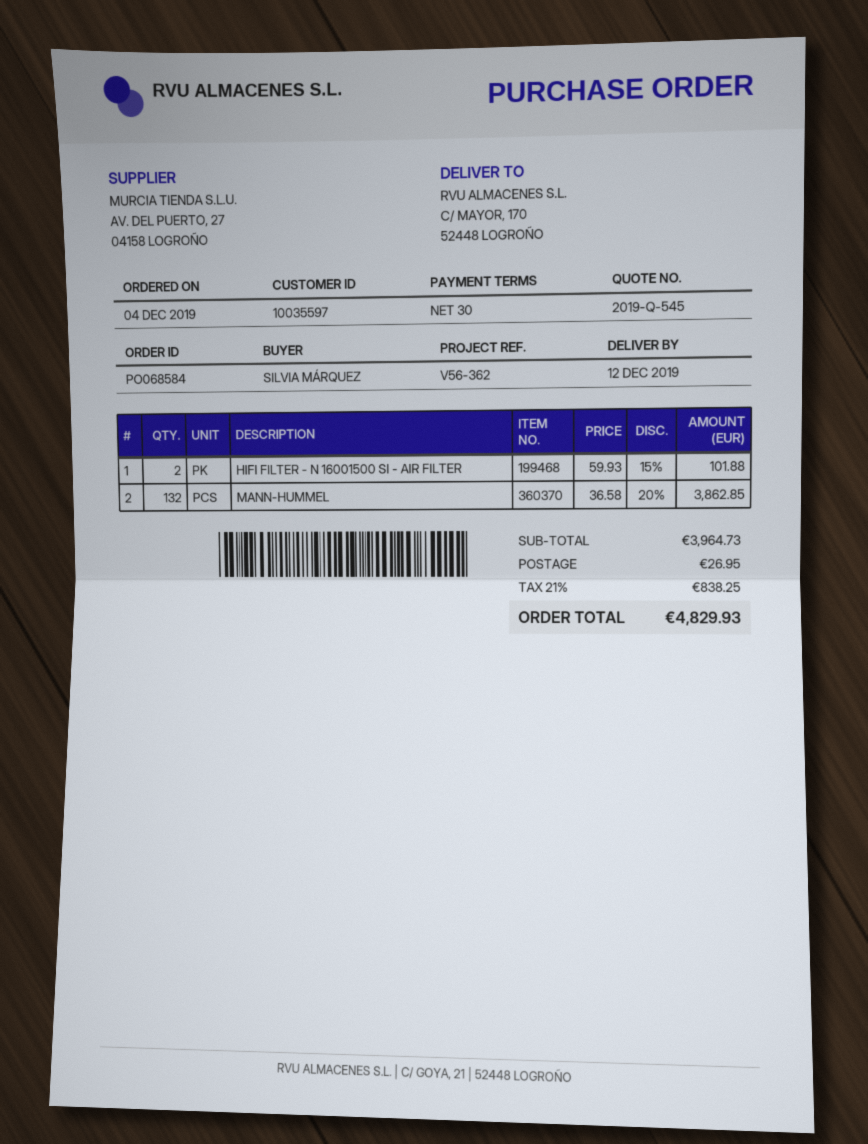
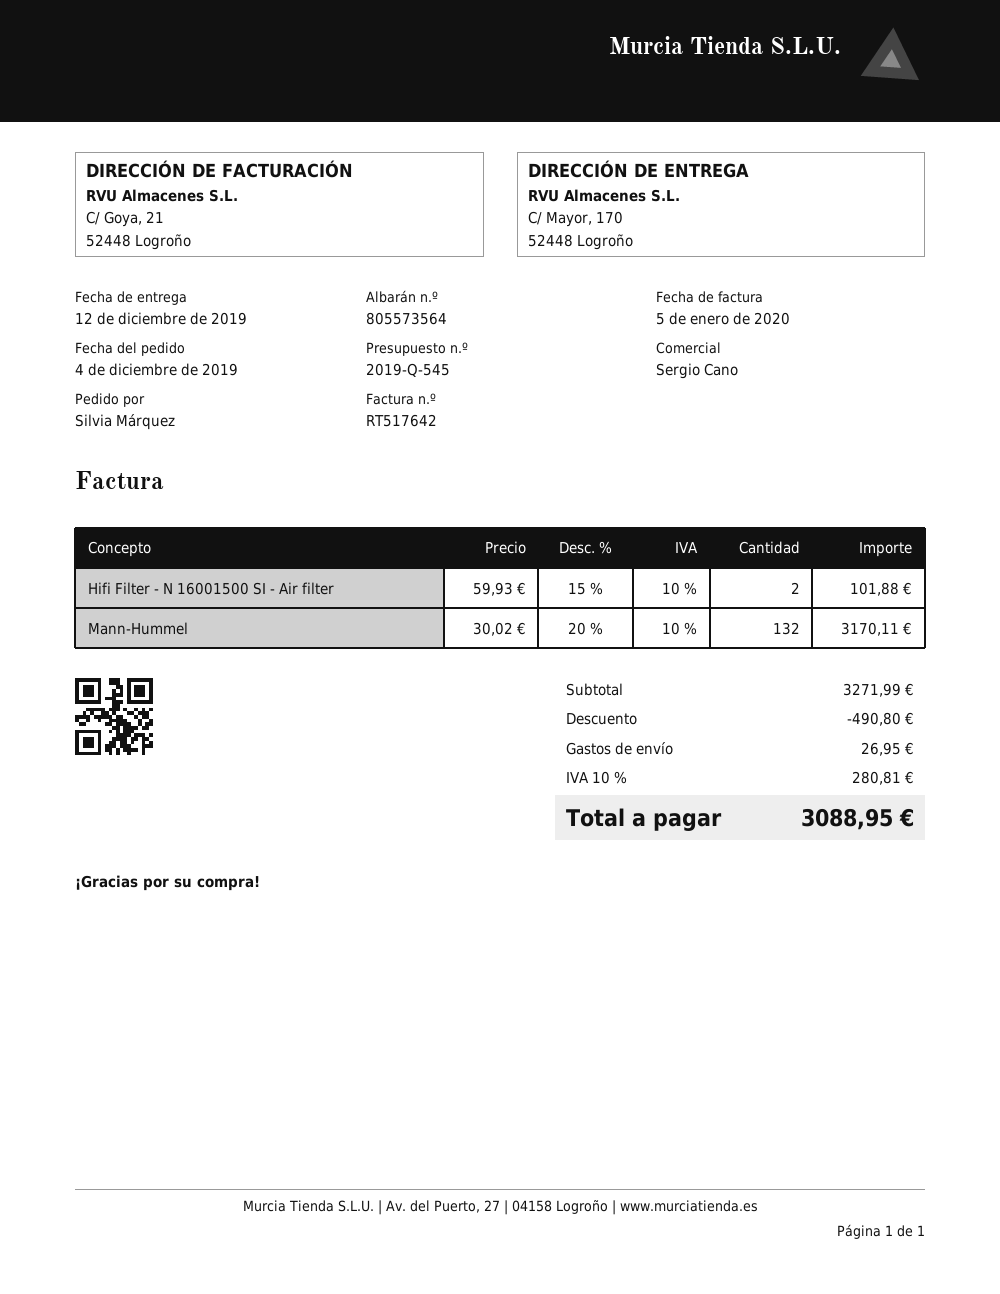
MANN-HUMMEL: 132 x 36.58 - 20% = 3862.85 -> 132 x 30.02 - 20% = 3170.11
subtotal: 3964.73 -> 3271.99
discount: none -> 490.80
tax: 21% = 838.25 -> 10% = 280.81
total: 4829.93 -> 3088.95

